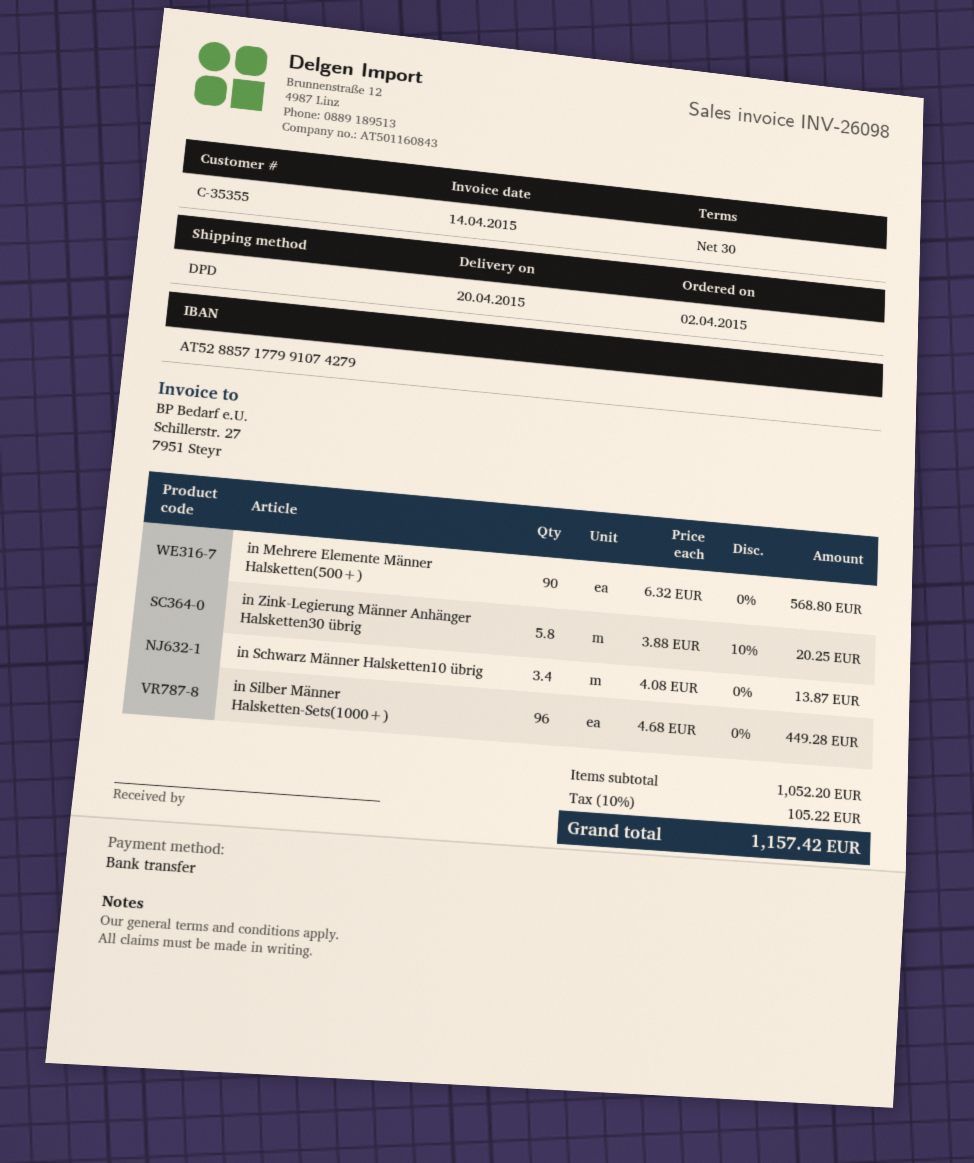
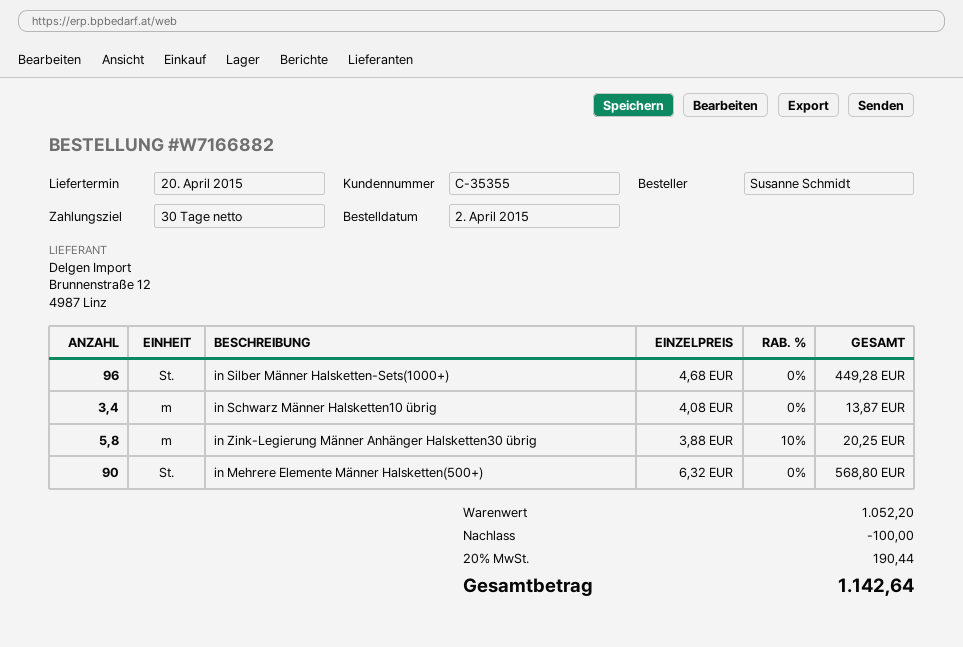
discount: none -> 100.00
tax: 10% = 105.22 -> 20% = 190.44
total: 1157.42 -> 1142.64

